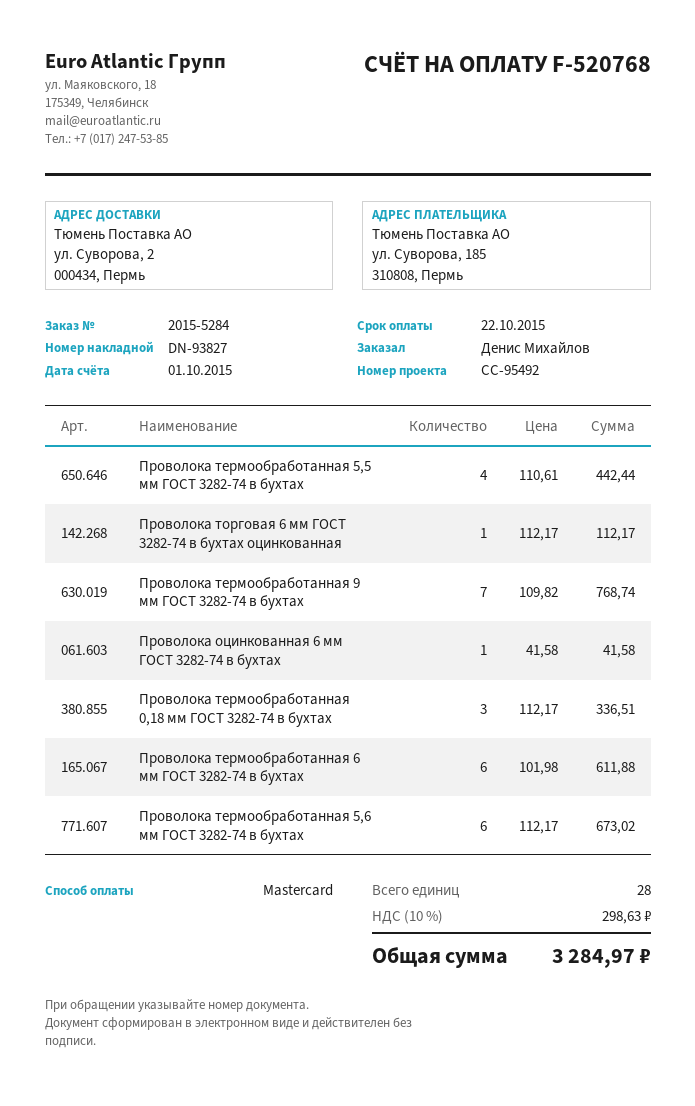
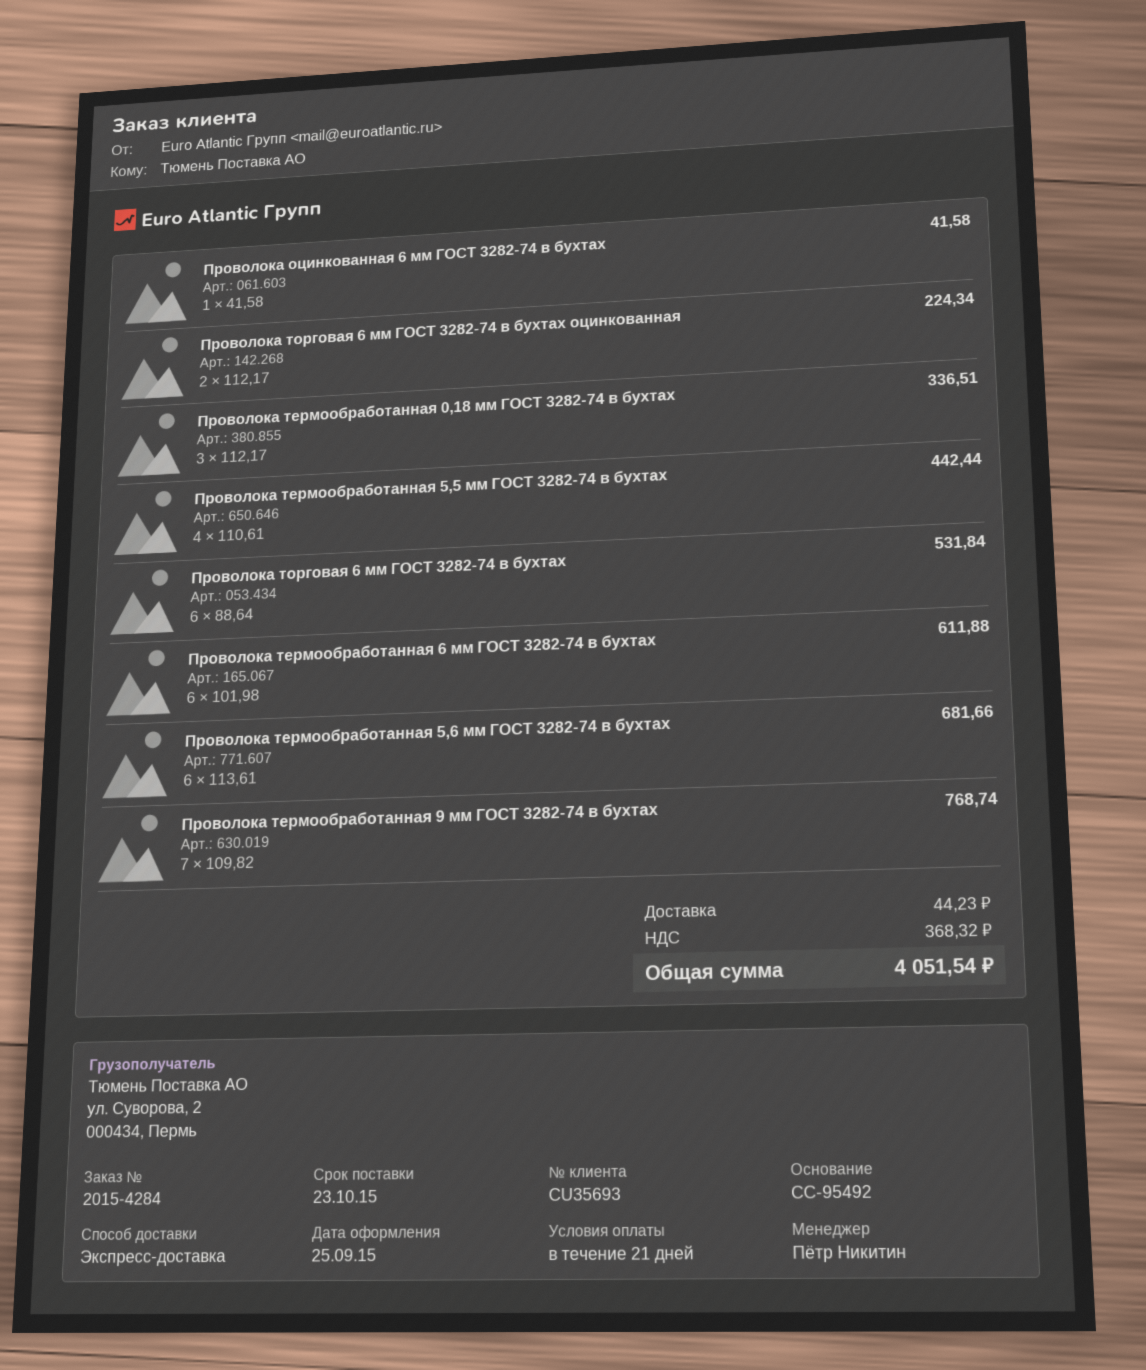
order number: 2015-5284 -> 2015-4284
Проволока торговая 6 мм ГОСТ 3282-74 в бухтах оцинкованная: 1 x 112.17 = 112.17 -> 2 x 112.17 = 224.34
Проволока термообработанная 5,6 мм ГОСТ 3282-74 в бухтах: 6 x 112.17 = 673.02 -> 6 x 113.61 = 681.66
Проволока торговая 6 мм ГОСТ 3282-74 в бухтах: none -> 6 x 88.64 = 531.84
shipping: none -> 44.23
tax: 298.63 -> 368.32
total: 3284.97 -> 4051.54

